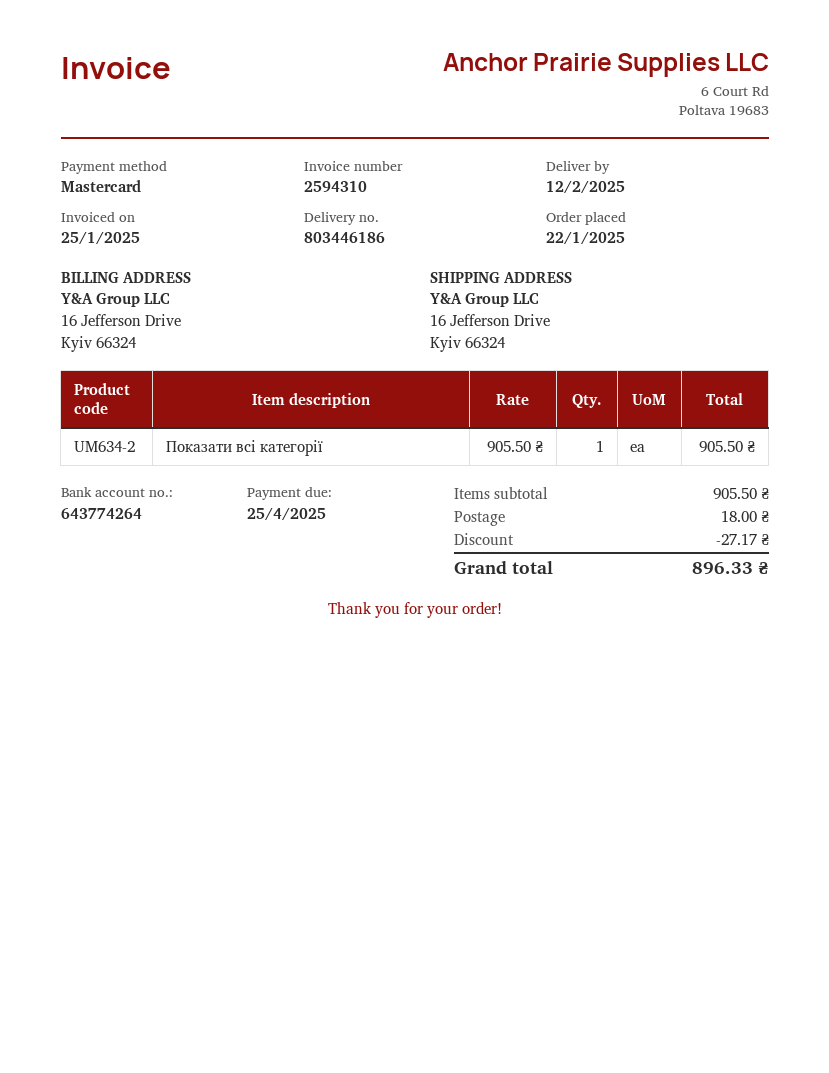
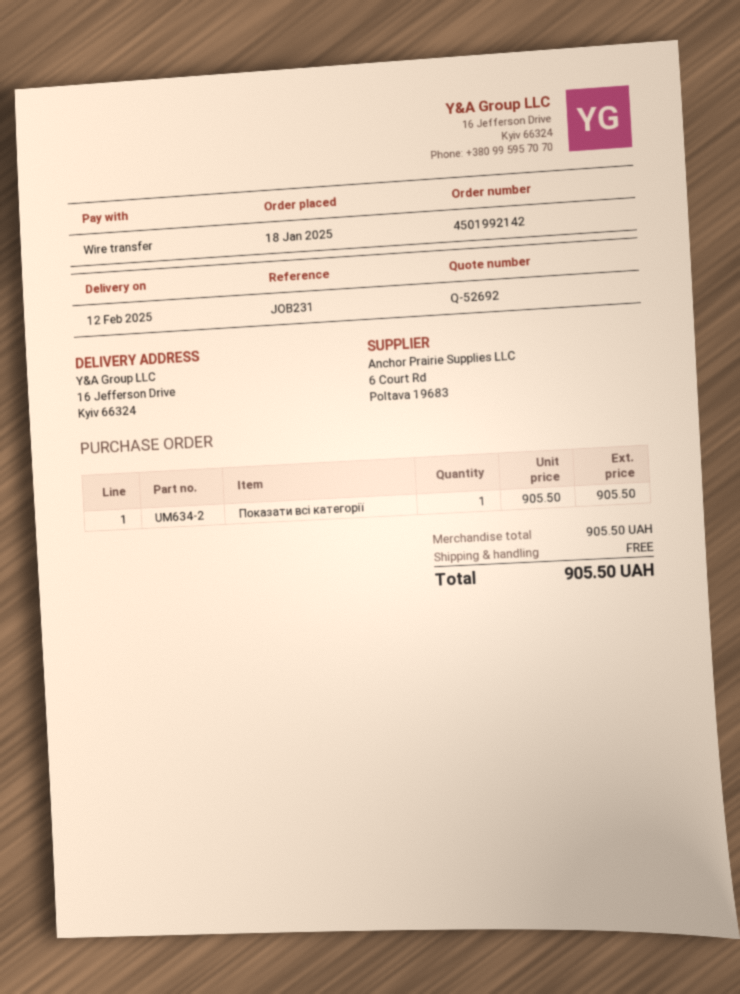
order date: 2025-01-22 -> 2025-01-18
payment method: Mastercard -> bank transfer
discount: 27.17 -> none
shipping: 18.00 -> 0.00
total: 896.33 -> 905.50

